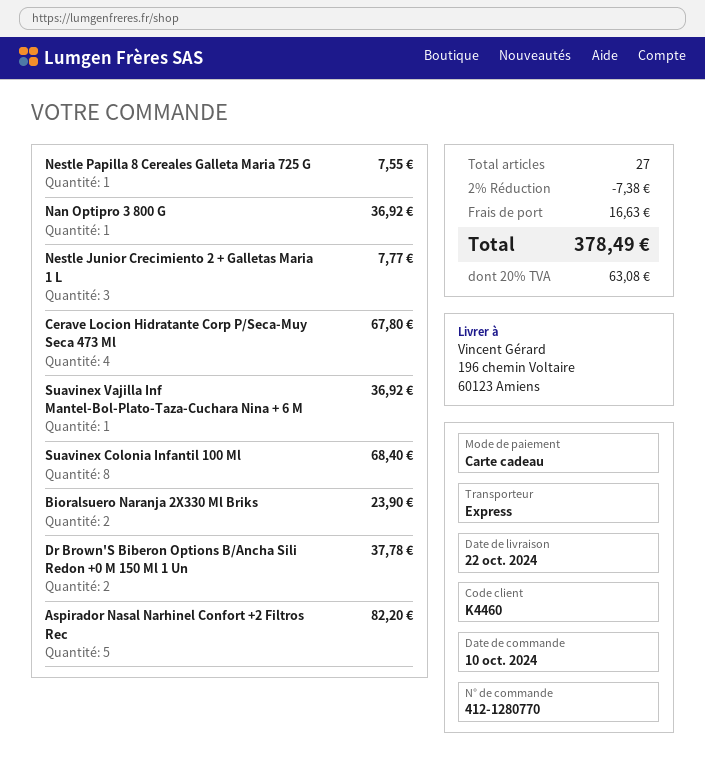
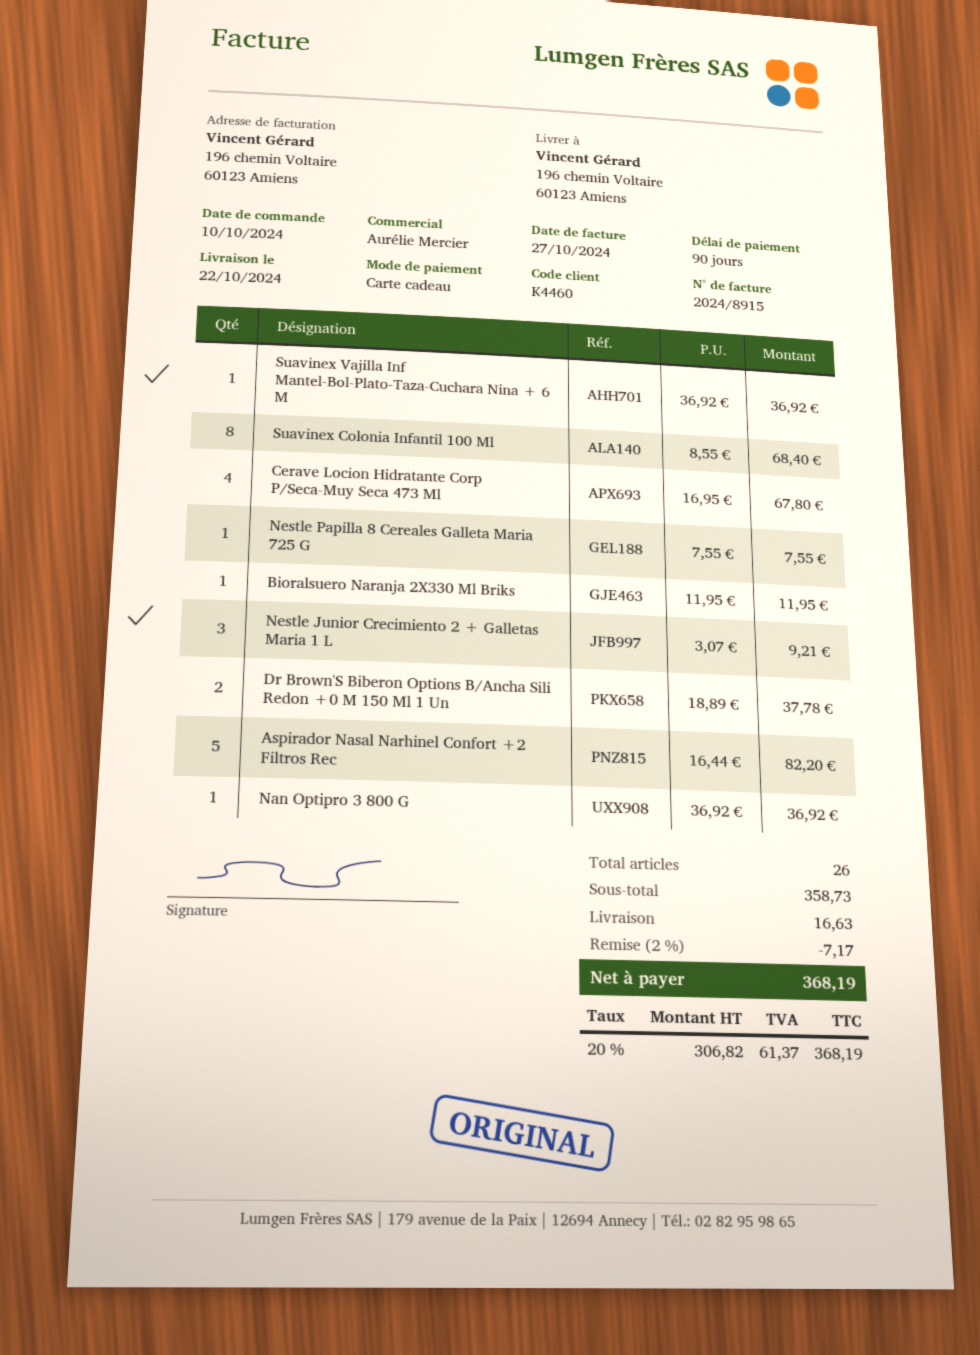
Nestle Junior Crecimiento 2 + Galletas Maria 1 L: 3 for 7.77 -> 3 for 9.21
Bioralsuero Naranja 2X330 Ml Briks: 2 for 23.90 -> 1 for 11.95
total quantity: 27 -> 26
discount: 2% = 7.38 -> 2% = 7.17
tax: 20% = 63.08 -> 20% = 61.37
total: 378.49 -> 368.19

